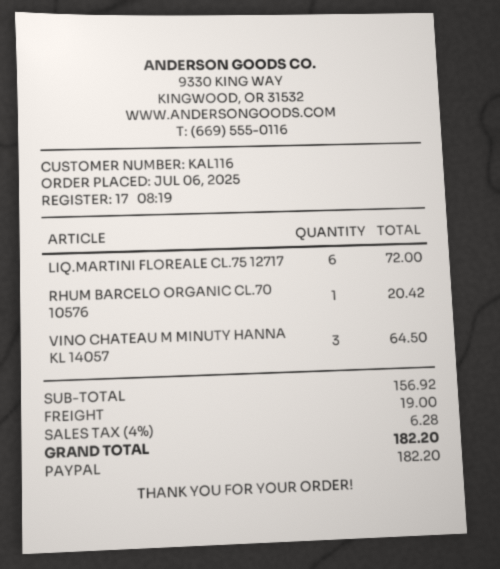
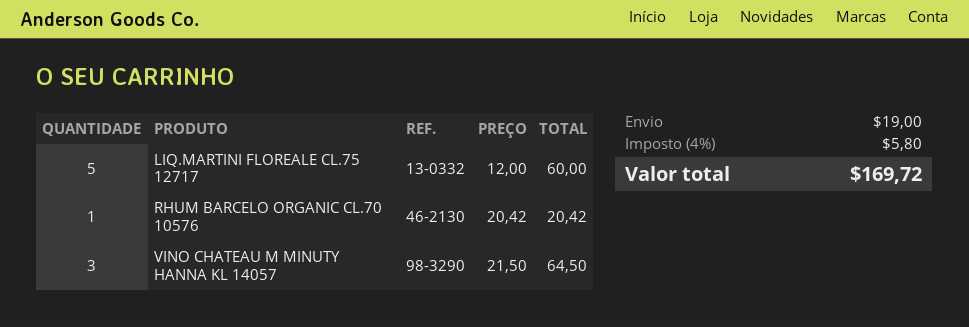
LIQ.MARTINI FLOREALE CL.75 12717: 6 for 72.00 -> 5 for 60.00
tax: 4% = 6.28 -> 4% = 5.80
total: 182.20 -> 169.72

